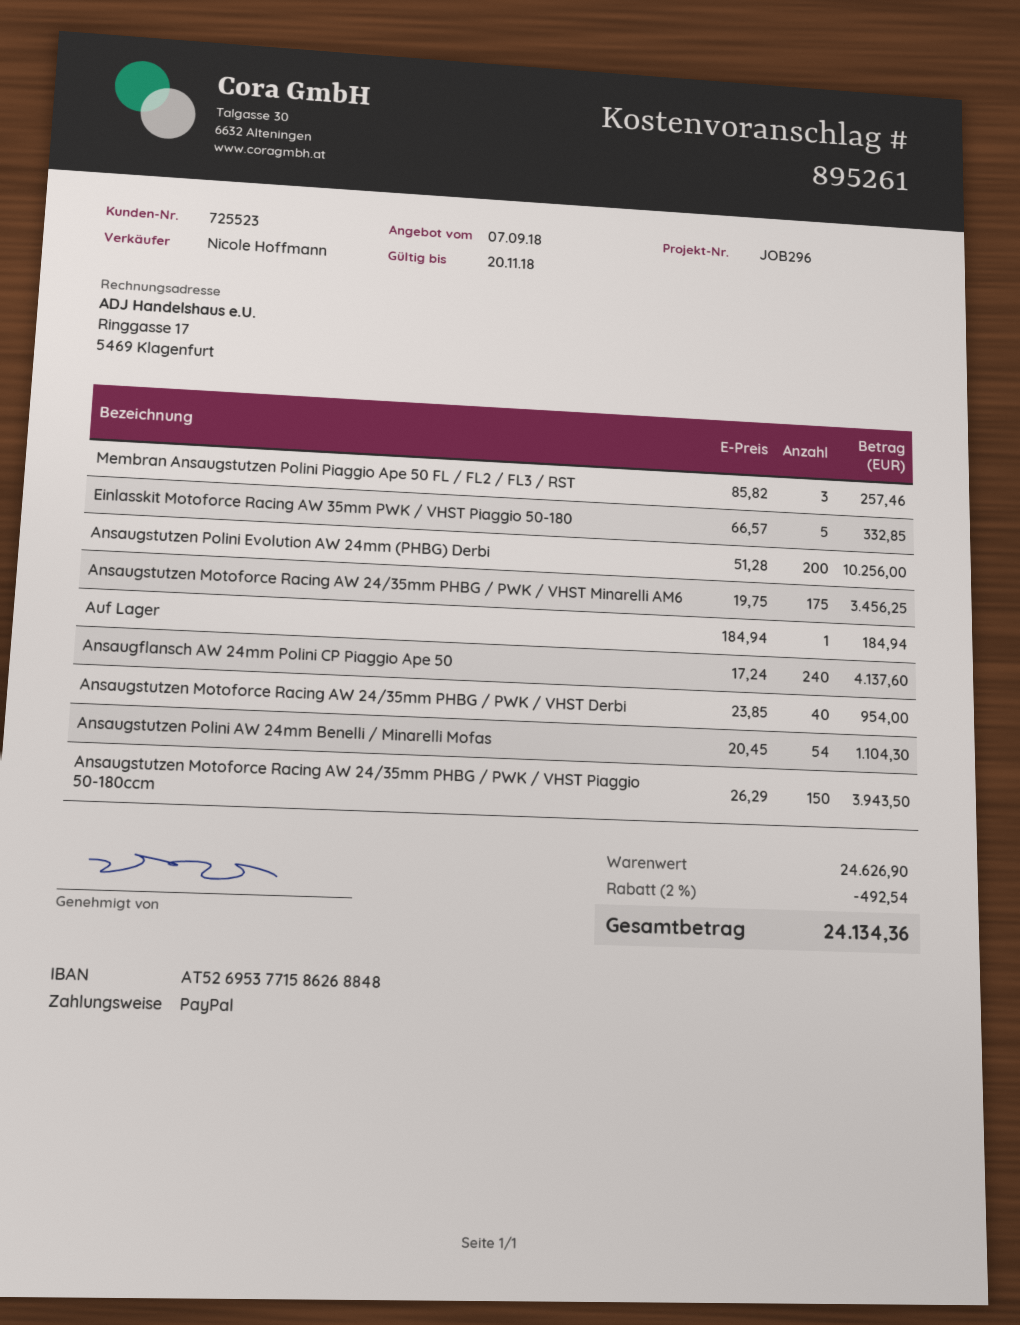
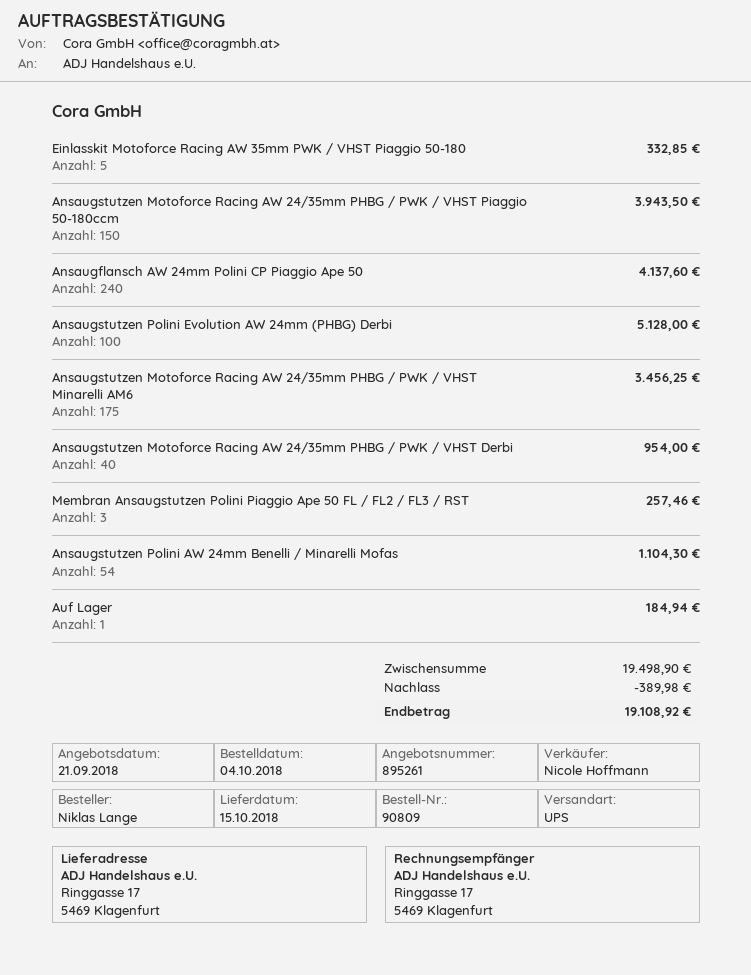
quote date: 2018-09-07 -> 2018-09-21
Ansaugstutzen Polini Evolution AW 24mm (PHBG) Derbi: 200 for 10256.00 -> 100 for 5128.00
subtotal: 24626.90 -> 19498.90
discount: 492.54 -> 389.98
total: 24134.36 -> 19108.92

